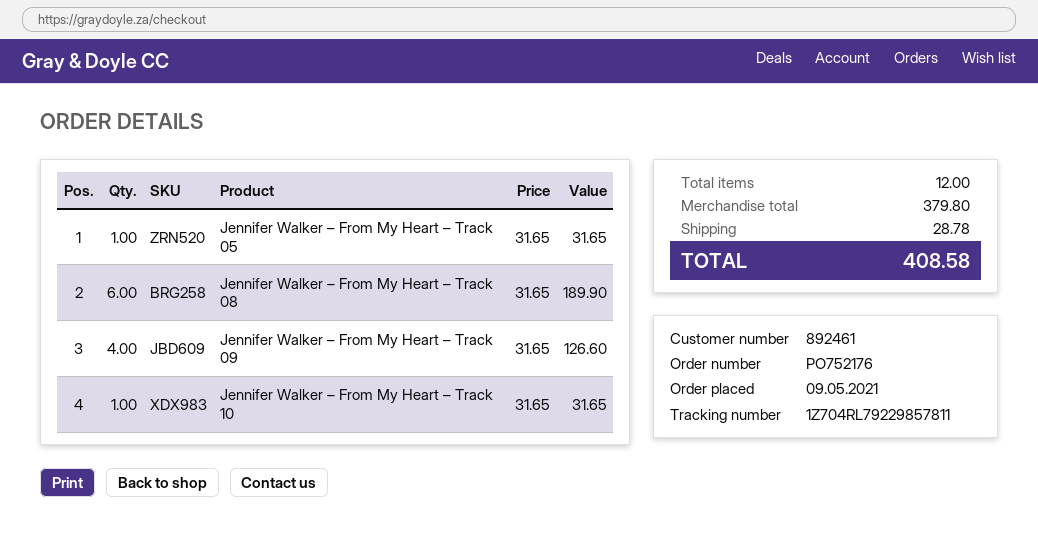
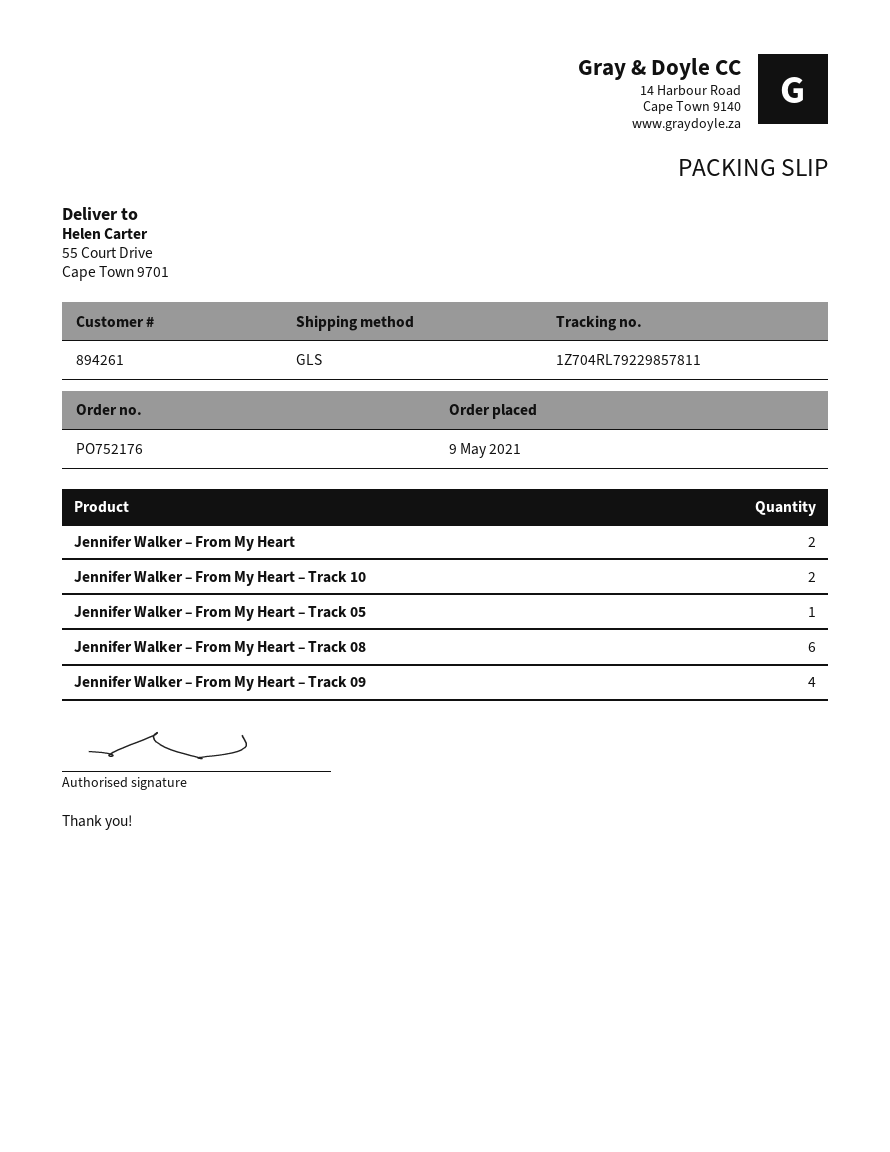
customer number: 892461 -> 894261
Jennifer Walker – From My Heart – Track 10: 1 -> 2
Jennifer Walker – From My Heart: none -> 2

